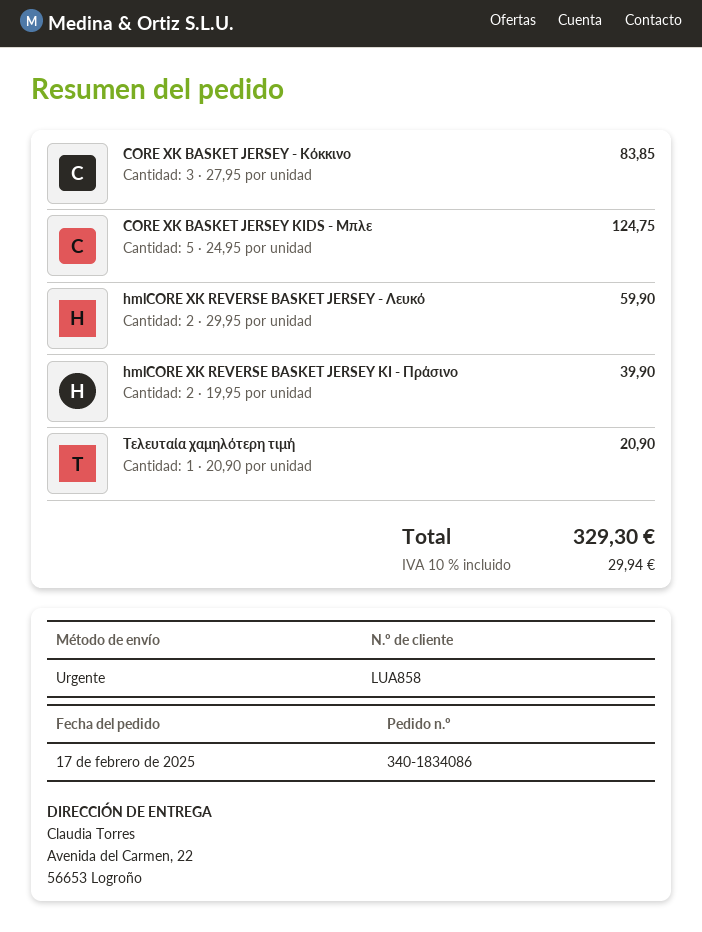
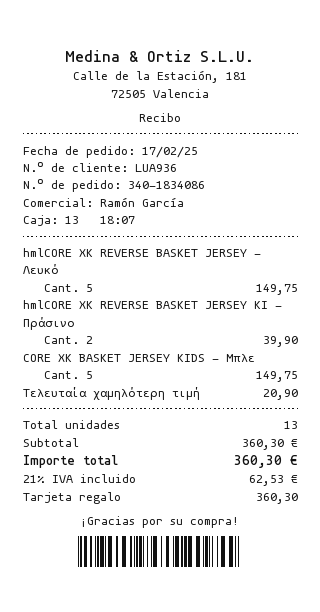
customer number: LUA858 -> LUA936
CORE XK BASKET JERSEY - Κόκκινο: 3 for 83.85 -> none
CORE XK BASKET JERSEY KIDS - Μπλε: 5 for 124.75 -> 5 for 149.75
hmlCORE XK REVERSE BASKET JERSEY - Λευκό: 2 for 59.90 -> 5 for 149.75
tax: 10% = 29.94 -> 21% = 62.53
total: 329.30 -> 360.30

